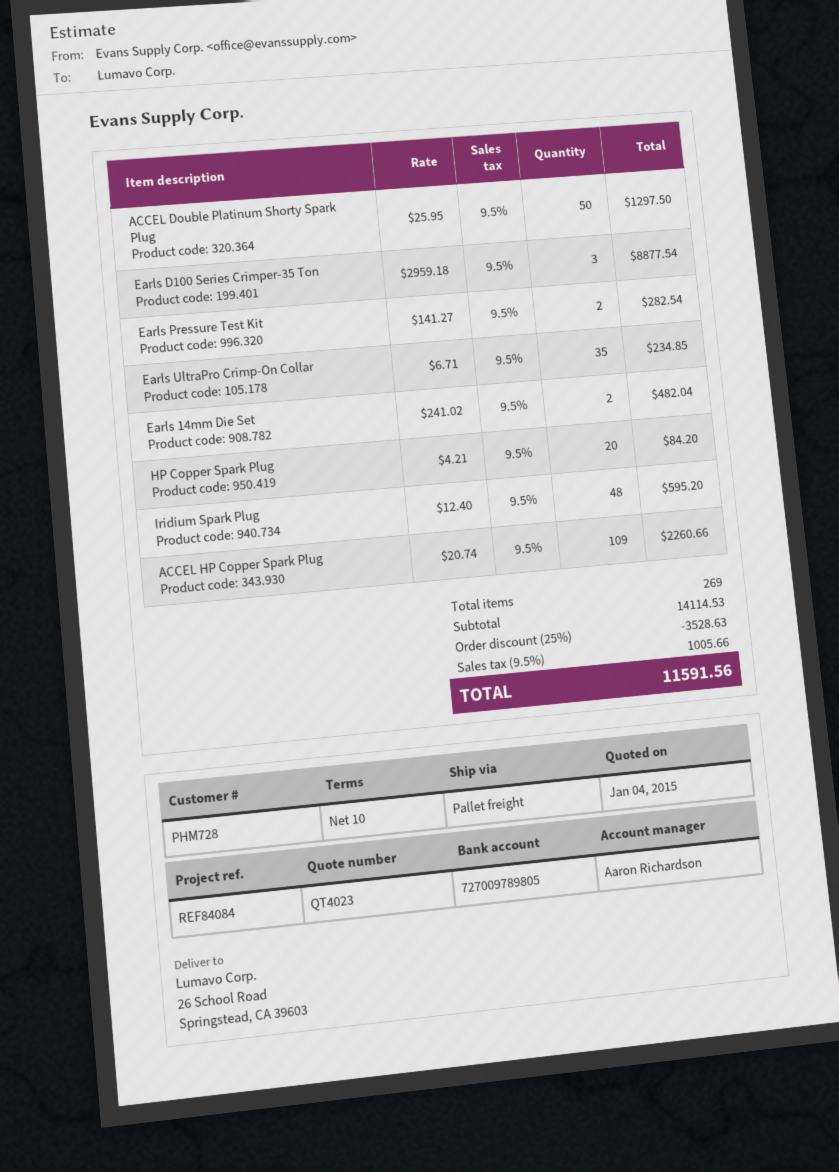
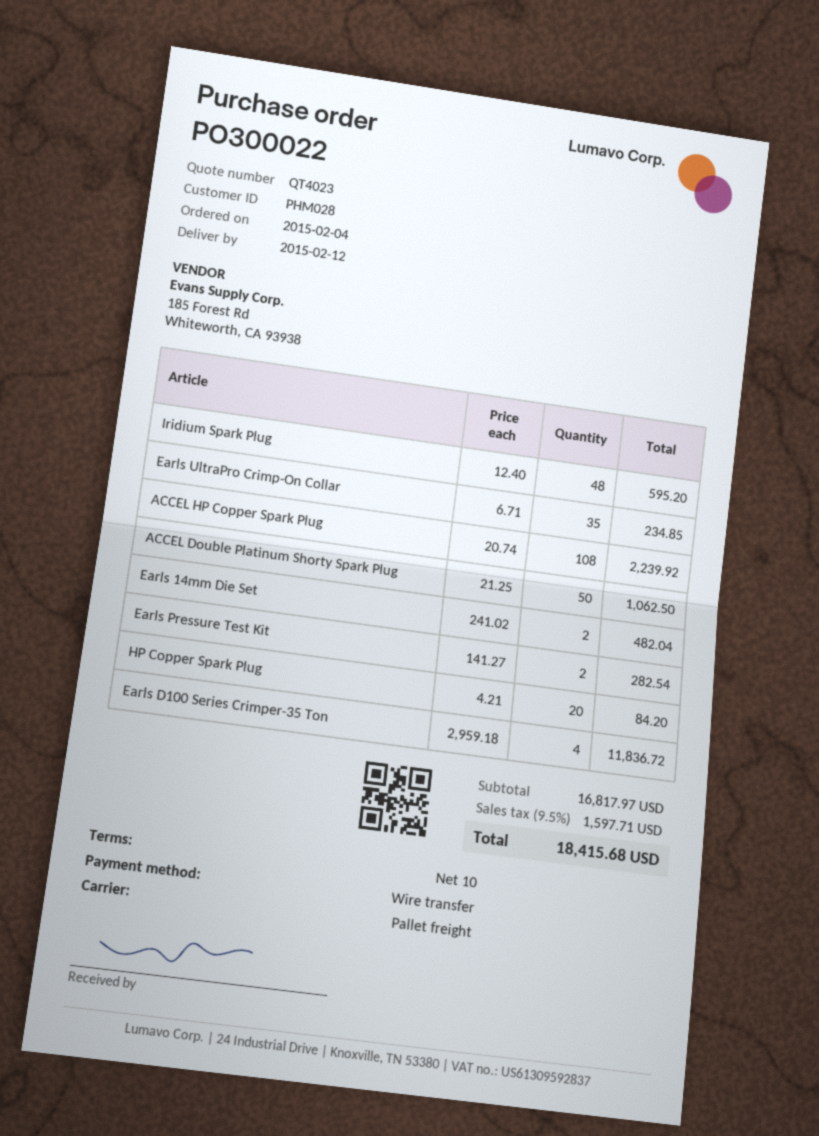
customer number: PHM728 -> PHM028
ACCEL Double Platinum Shorty Spark Plug: 50 x 25.95 = 1297.50 -> 50 x 21.25 = 1062.50
Earls D100 Series Crimper-35 Ton: 3 x 2959.18 = 8877.54 -> 4 x 2959.18 = 11836.72
ACCEL HP Copper Spark Plug: 109 x 20.74 = 2260.66 -> 108 x 20.74 = 2239.92
subtotal: 14114.53 -> 16817.97
discount: 25% = 3528.63 -> none
tax: 9.5% = 1005.66 -> 9.5% = 1597.71
total: 11591.56 -> 18415.68

